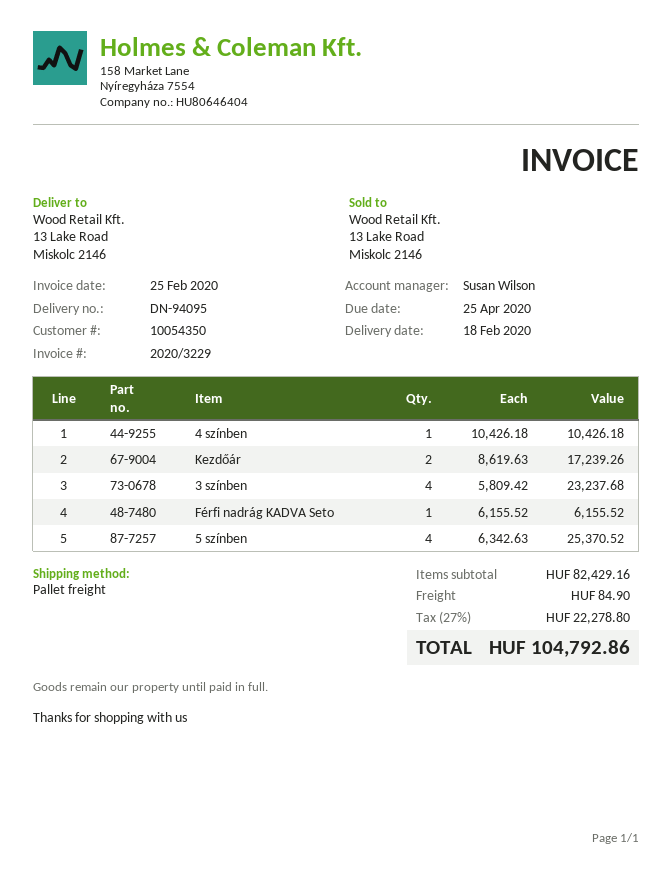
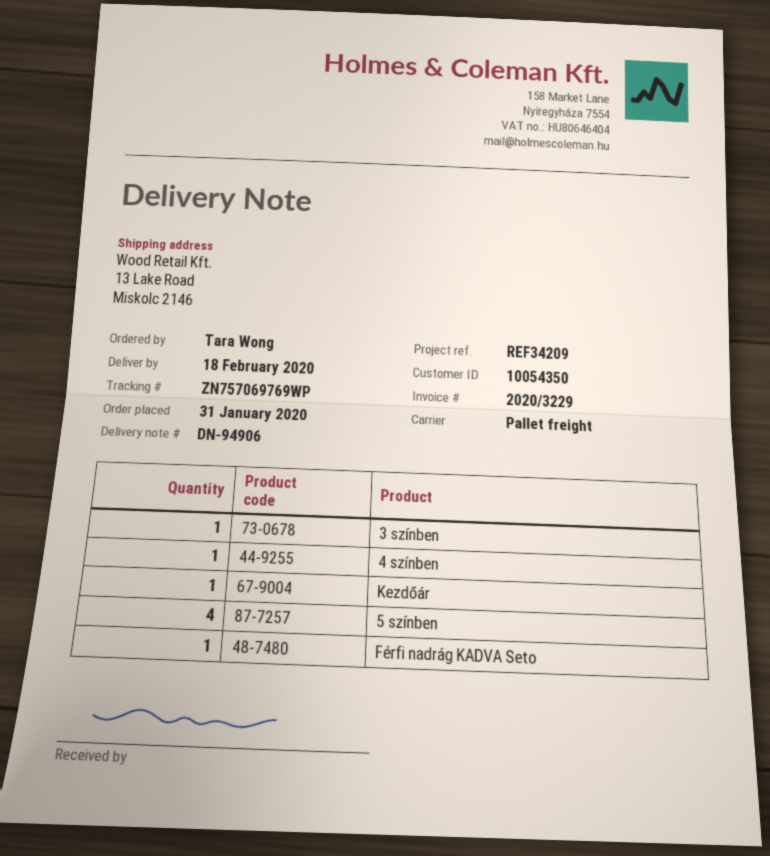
delivery note number: DN-94095 -> DN-94906
Kezdőár: 2 -> 1
3 színben: 4 -> 1

